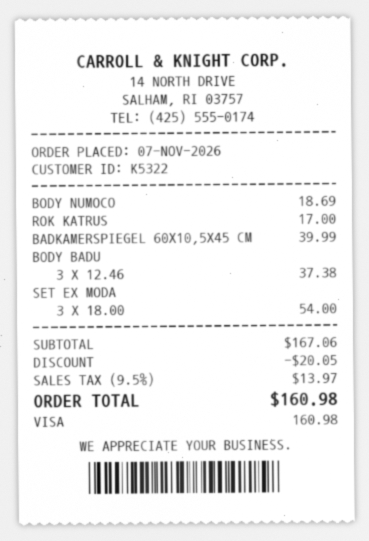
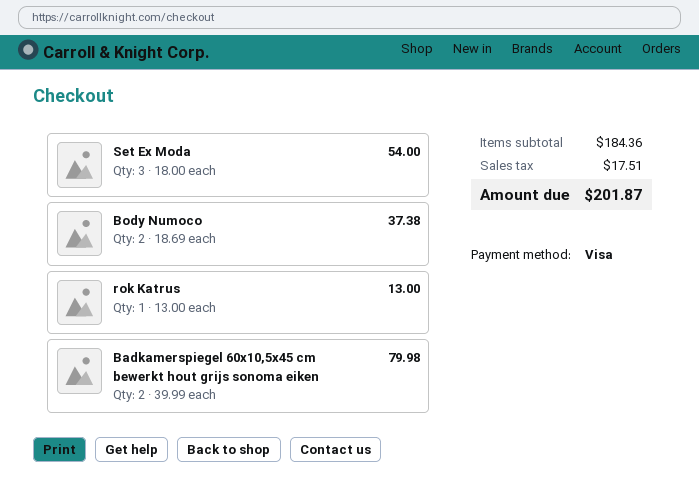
BODY NUMOCO: 1 x 18.69 = 18.69 -> 2 x 18.69 = 37.38
ROK KATRUS: 1 x 17.00 = 17.00 -> 1 x 13.00 = 13.00
BADKAMERSPIEGEL 60X10,5X45 CM: 1 x 39.99 = 39.99 -> 2 x 39.99 = 79.98
BODY BADU: 3 x 12.46 = 37.38 -> none
subtotal: 167.06 -> 184.36
discount: 20.05 -> none
tax: 13.97 -> 17.51
total: 160.98 -> 201.87

